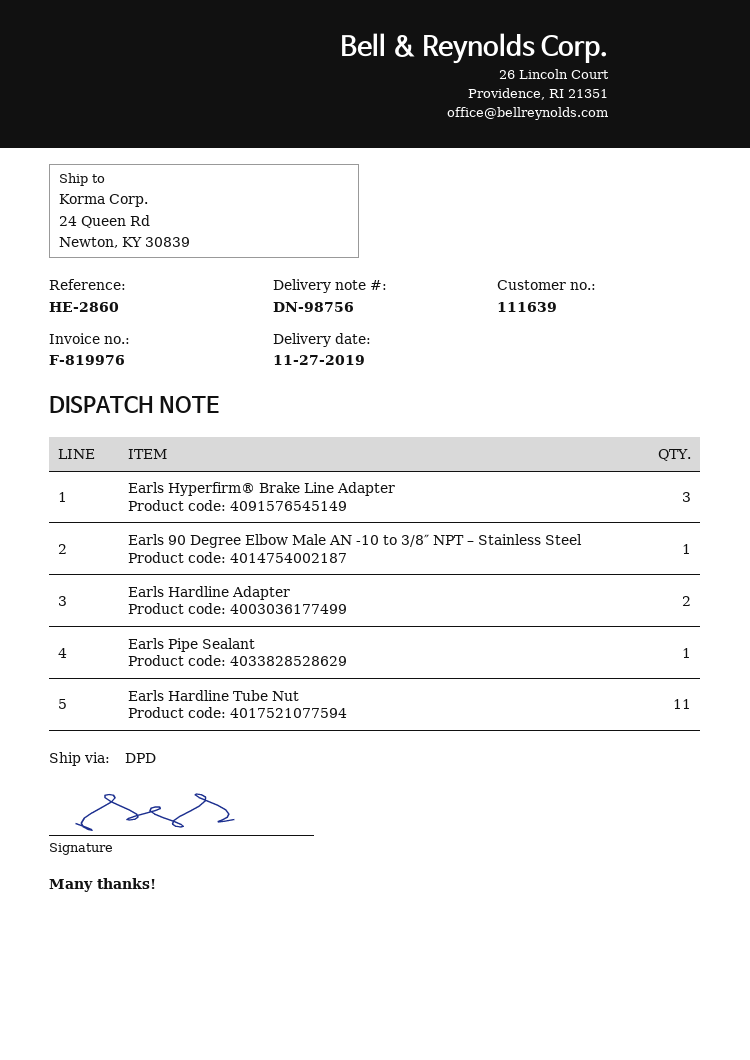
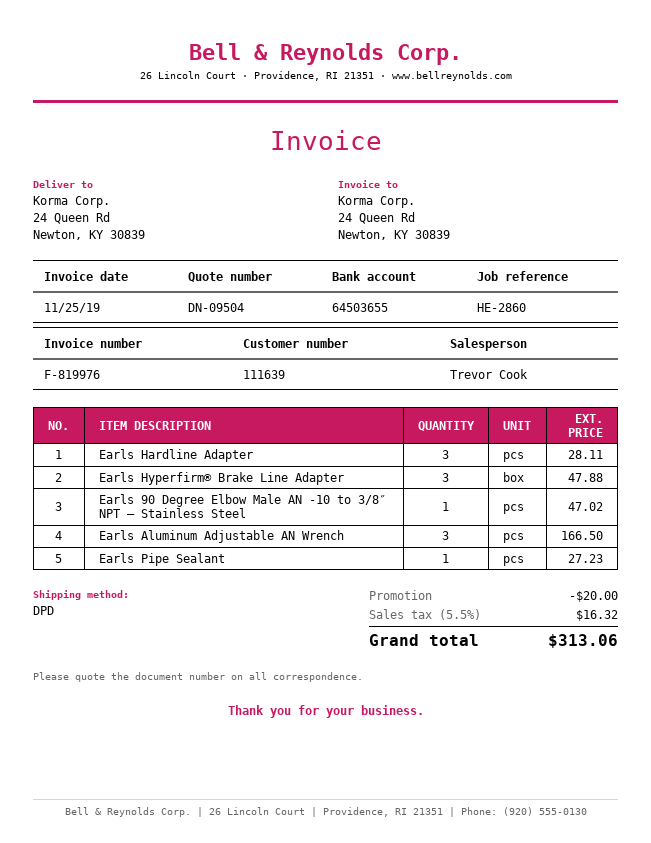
Earls Hardline Adapter: 2 -> 3
Earls Hardline Tube Nut: 11 -> none
Earls Aluminum Adjustable AN Wrench: none -> 3

